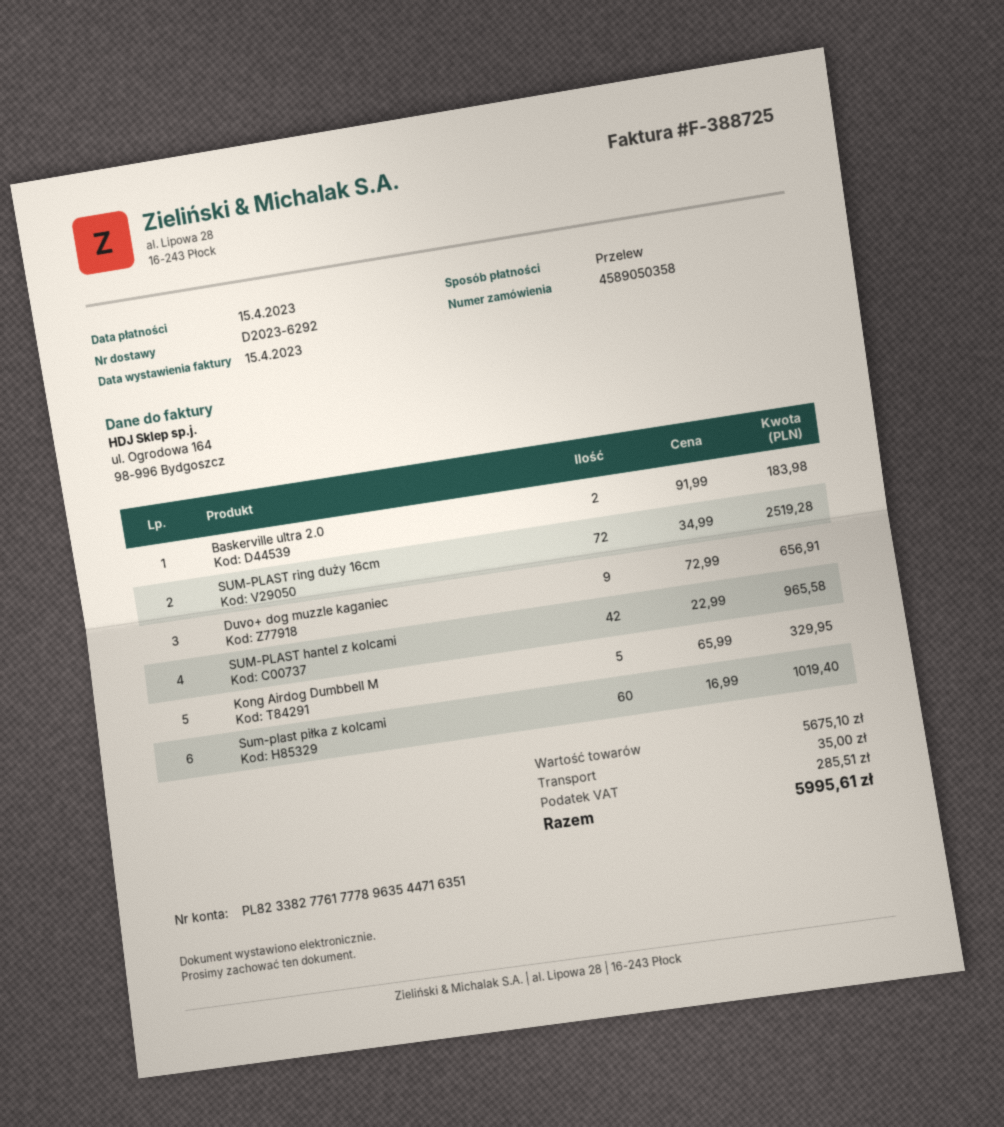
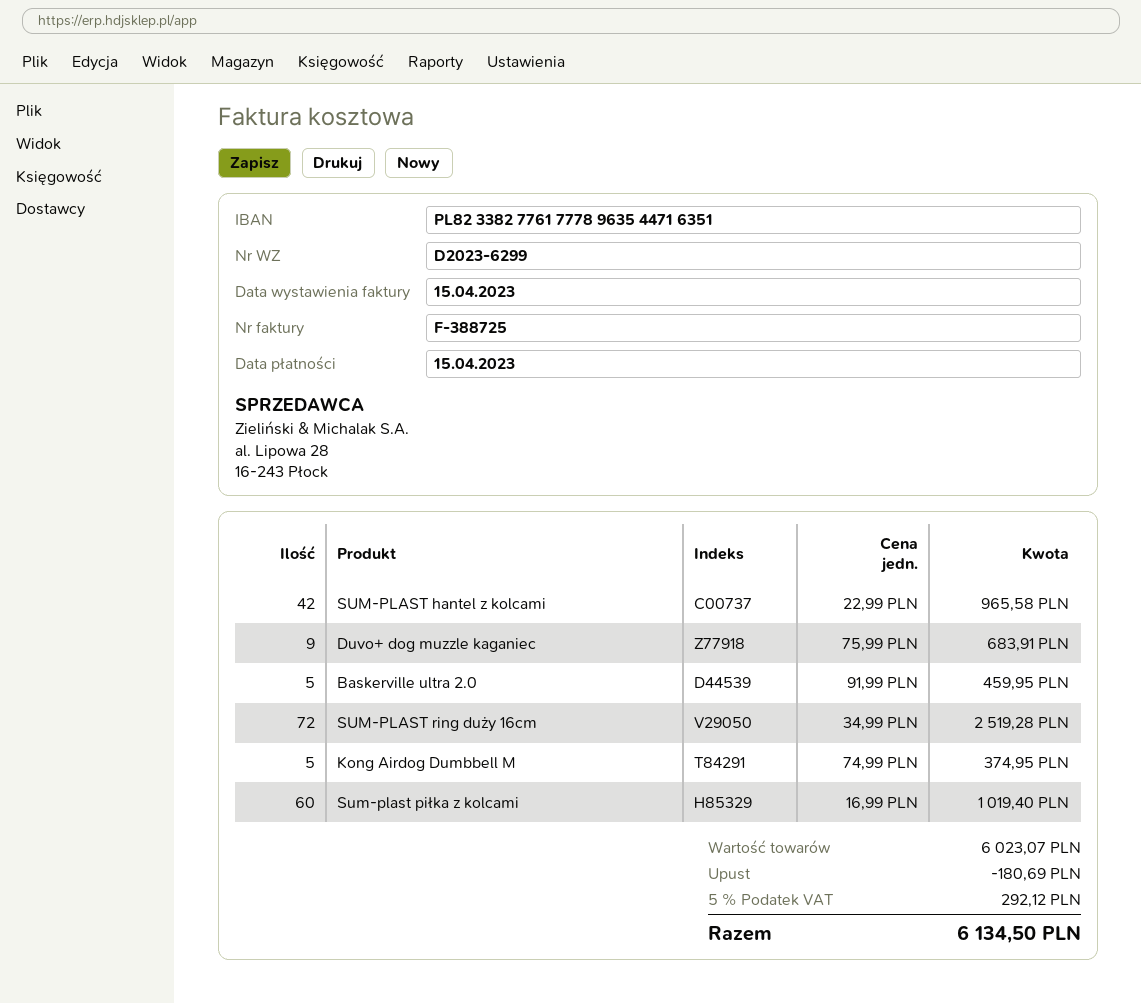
delivery note number: D2023-6292 -> D2023-6299
Baskerville ultra 2.0: 2 x 91.99 = 183.98 -> 5 x 91.99 = 459.95
Duvo+ dog muzzle kaganiec: 9 x 72.99 = 656.91 -> 9 x 75.99 = 683.91
Kong Airdog Dumbbell M: 5 x 65.99 = 329.95 -> 5 x 74.99 = 374.95
subtotal: 5675.10 -> 6023.07
discount: none -> 180.69
shipping: 35.00 -> none
tax: 285.51 -> 292.12
total: 5995.61 -> 6134.50

